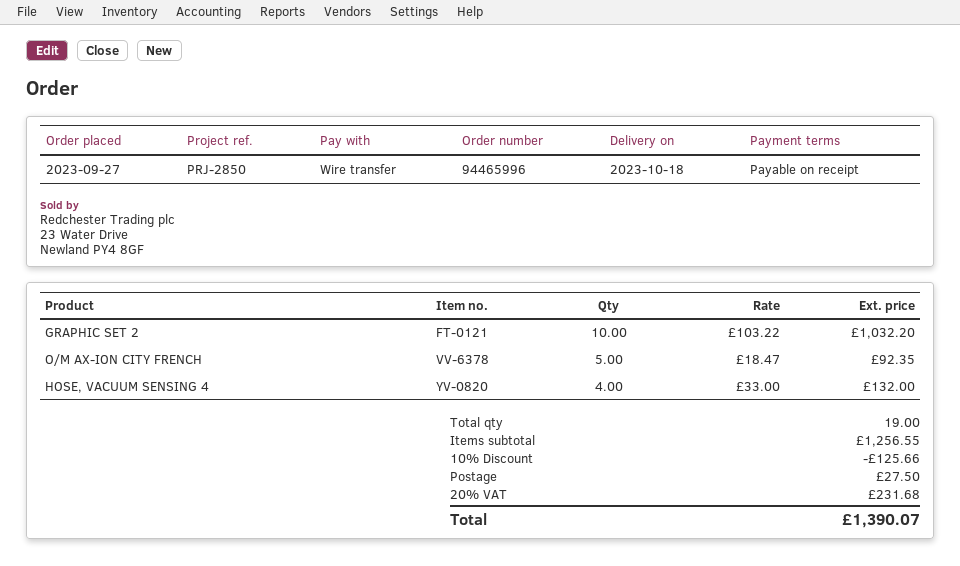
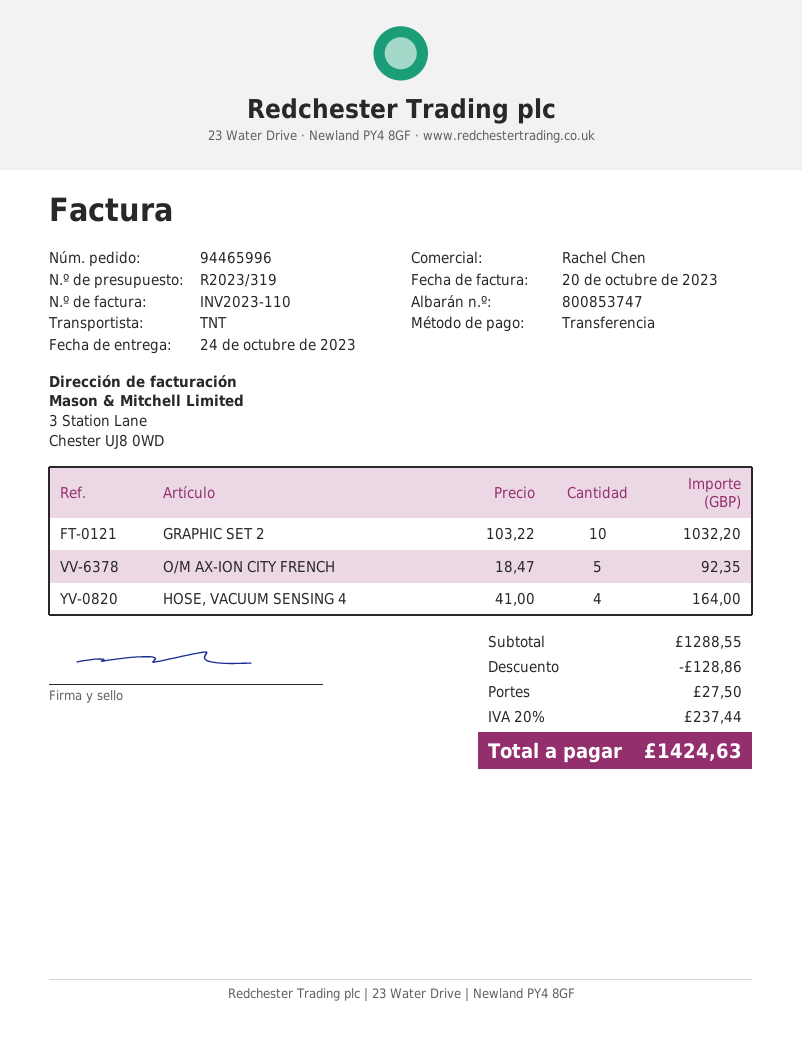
delivery date: 2023-10-18 -> 2023-10-24
HOSE, VACUUM SENSING 4: 4 x 33.00 = 132.00 -> 4 x 41.00 = 164.00
subtotal: 1256.55 -> 1288.55
discount: 125.66 -> 128.86
tax: 20% = 231.68 -> 20% = 237.44
total: 1390.07 -> 1424.63

